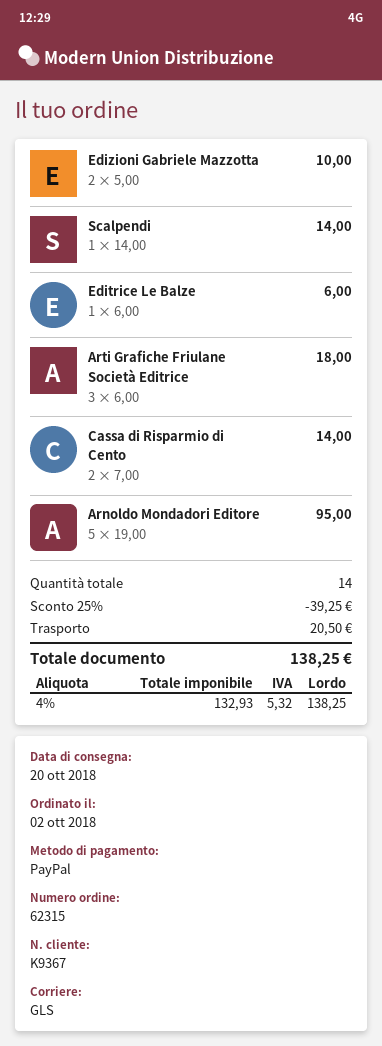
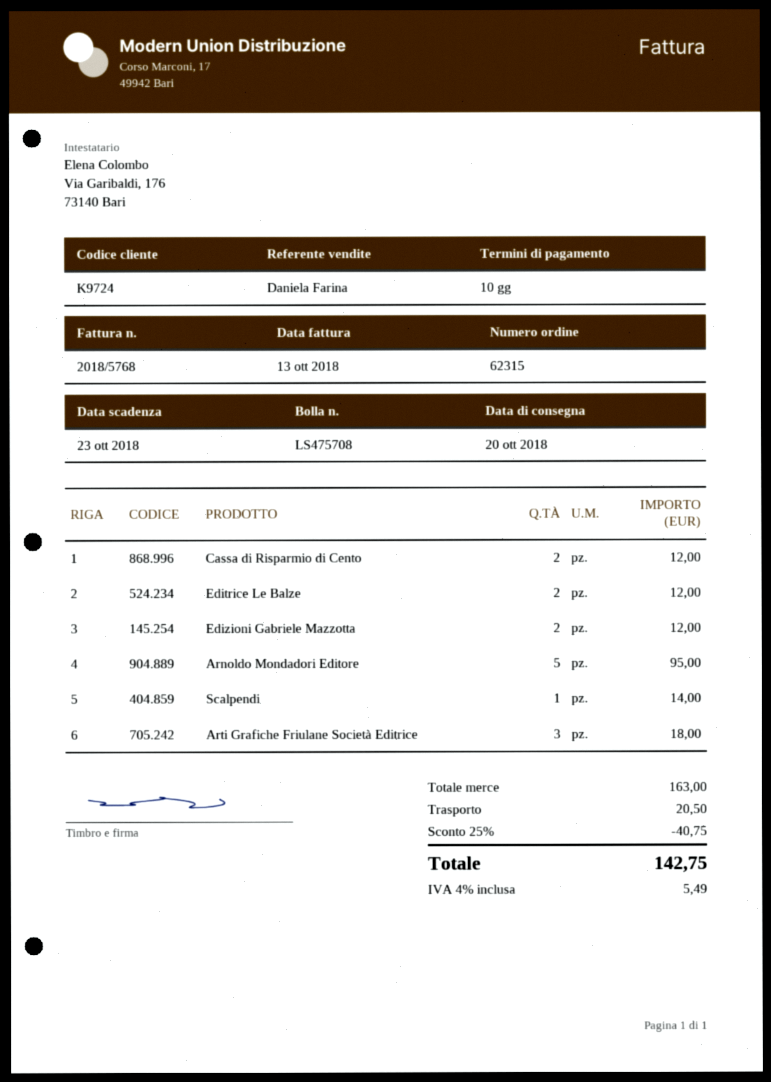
customer number: K9367 -> K9724
Edizioni Gabriele Mazzotta: 2 for 10.00 -> 2 for 12.00
Editrice Le Balze: 1 for 6.00 -> 2 for 12.00
Cassa di Risparmio di Cento: 2 for 14.00 -> 2 for 12.00
discount: 25% = 39.25 -> 25% = 40.75
tax: 4% = 5.32 -> 4% = 5.49
total: 138.25 -> 142.75

